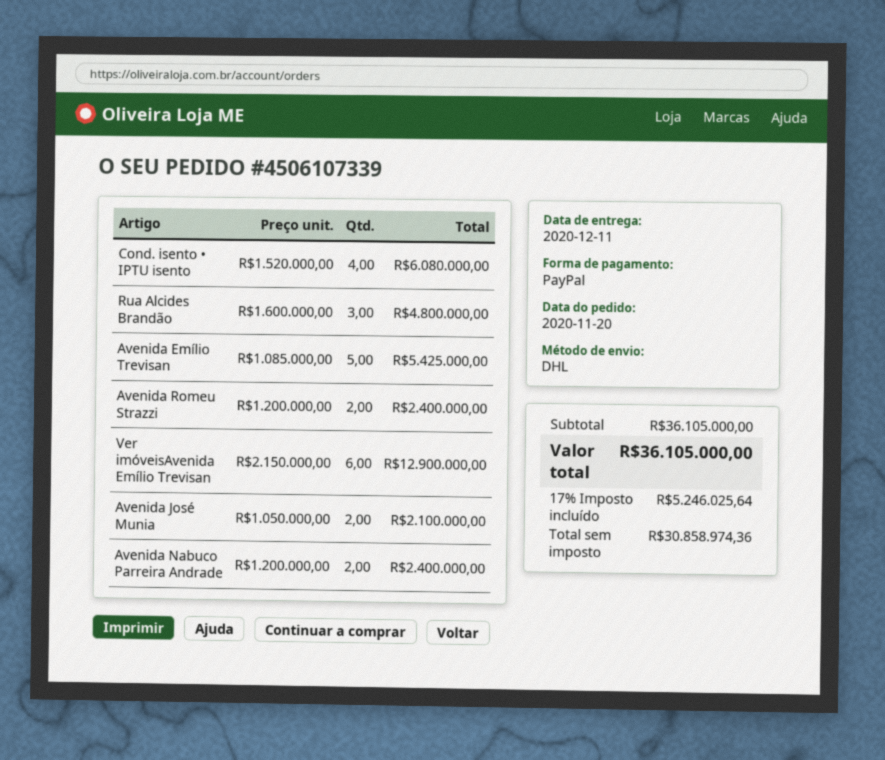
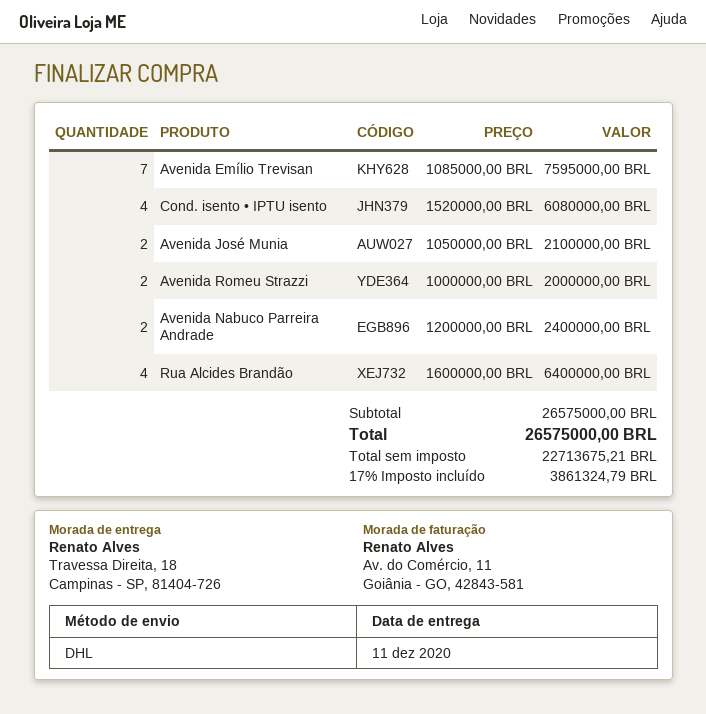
Rua Alcides Brandão: 3 x 1600000.00 = 4800000.00 -> 4 x 1600000.00 = 6400000.00
Avenida Emílio Trevisan: 5 x 1085000.00 = 5425000.00 -> 7 x 1085000.00 = 7595000.00
Avenida Romeu Strazzi: 2 x 1200000.00 = 2400000.00 -> 2 x 1000000.00 = 2000000.00
Ver imóveisAvenida Emílio Trevisan: 6 x 2150000.00 = 12900000.00 -> none
subtotal: 36105000.00 -> 26575000.00
net: 30858974.36 -> 22713675.21
tax: 17% = 5246025.64 -> 17% = 3861324.79
total: 36105000.00 -> 26575000.00

